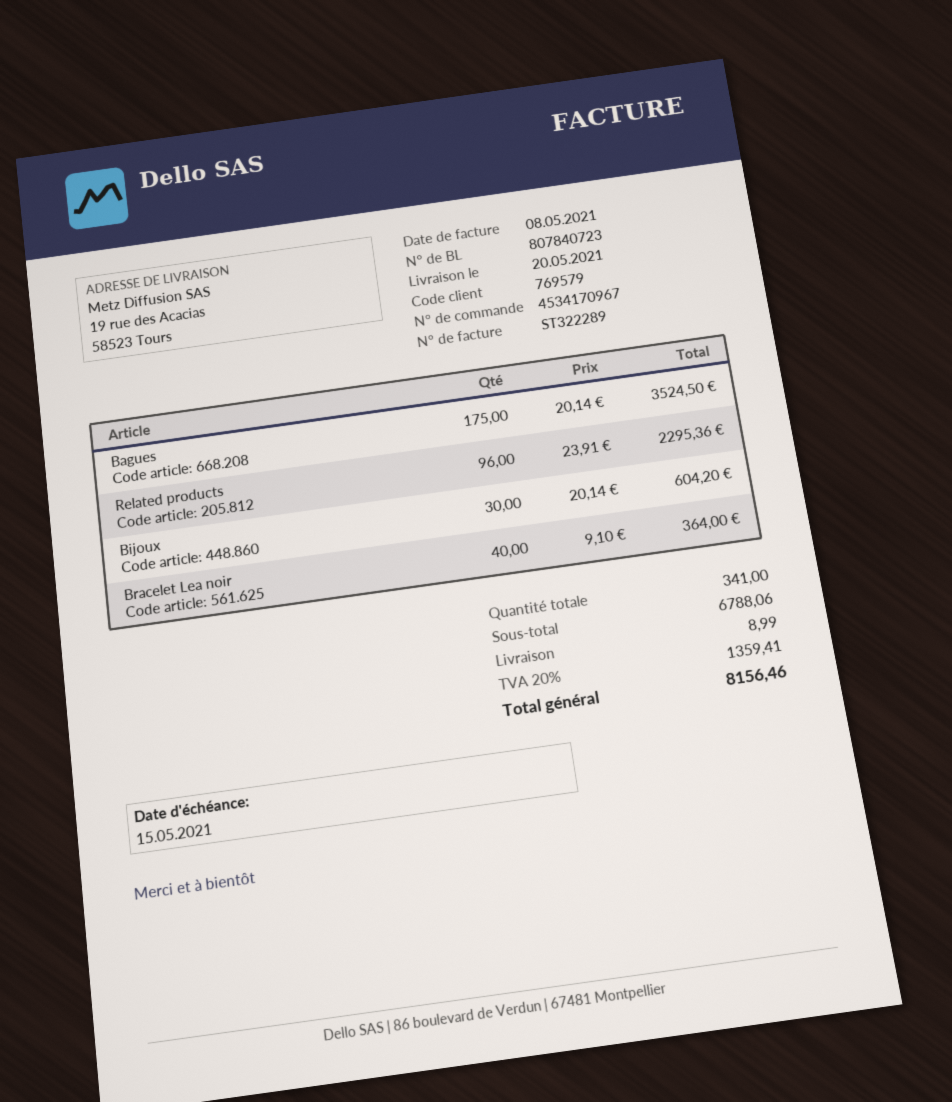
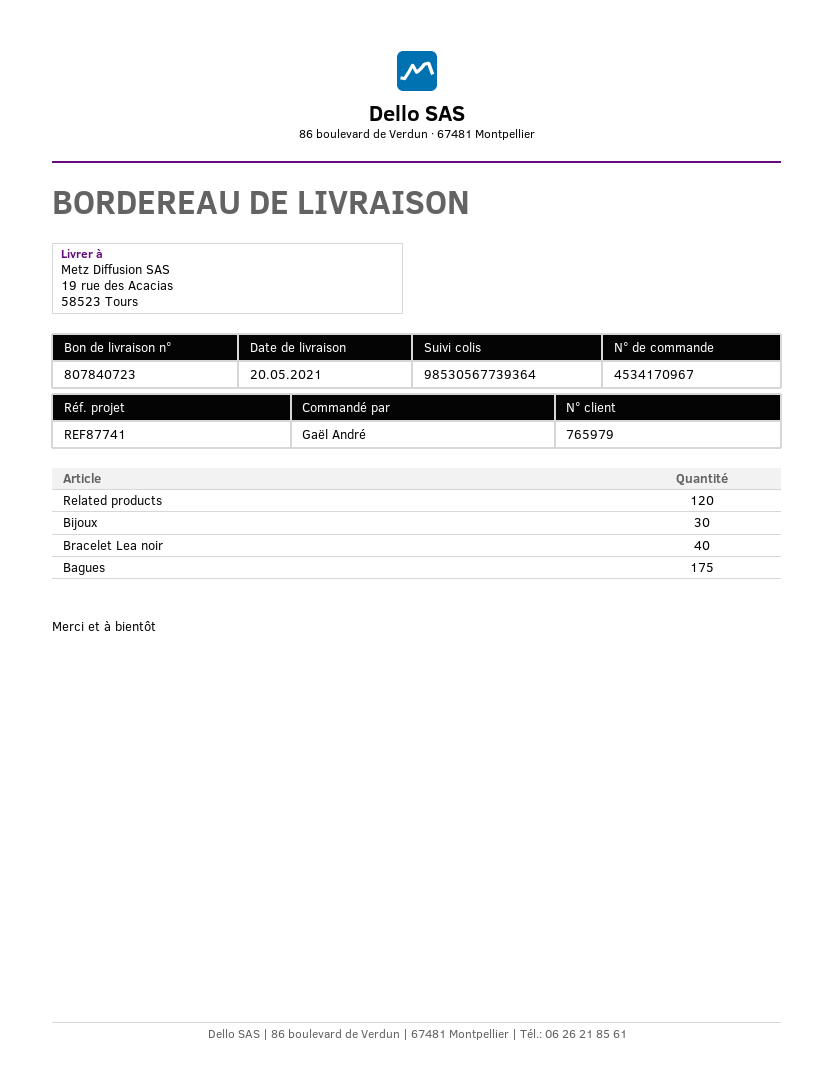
customer number: 769579 -> 765979
Related products: 96 -> 120

